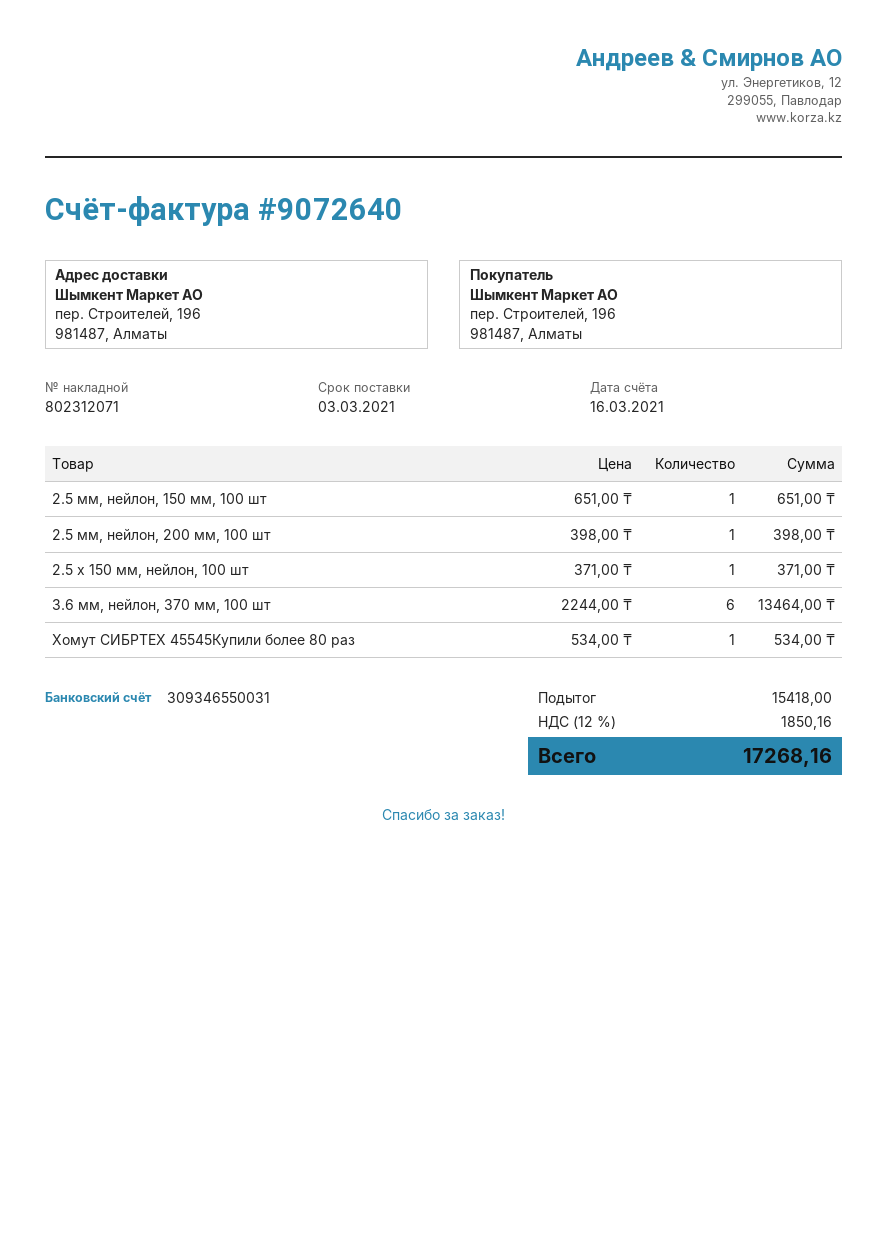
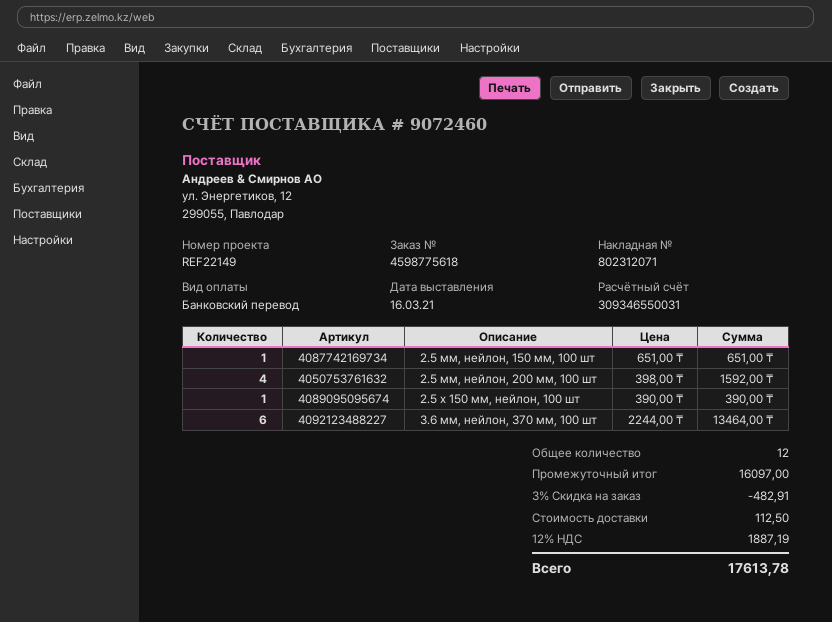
invoice number: 9072640 -> 9072460
2.5 мм, нейлон, 200 мм, 100 шт: 1 x 398.00 = 398.00 -> 4 x 398.00 = 1592.00
2.5 х 150 мм, нейлон, 100 шт: 1 x 371.00 = 371.00 -> 1 x 390.00 = 390.00
Хомут СИБРТЕХ 45545Купили более 80 раз: 1 x 534.00 = 534.00 -> none
subtotal: 15418.00 -> 16097.00
discount: none -> 3% = 482.91
shipping: none -> 112.50
tax: 12% = 1850.16 -> 12% = 1887.19
total: 17268.16 -> 17613.78

